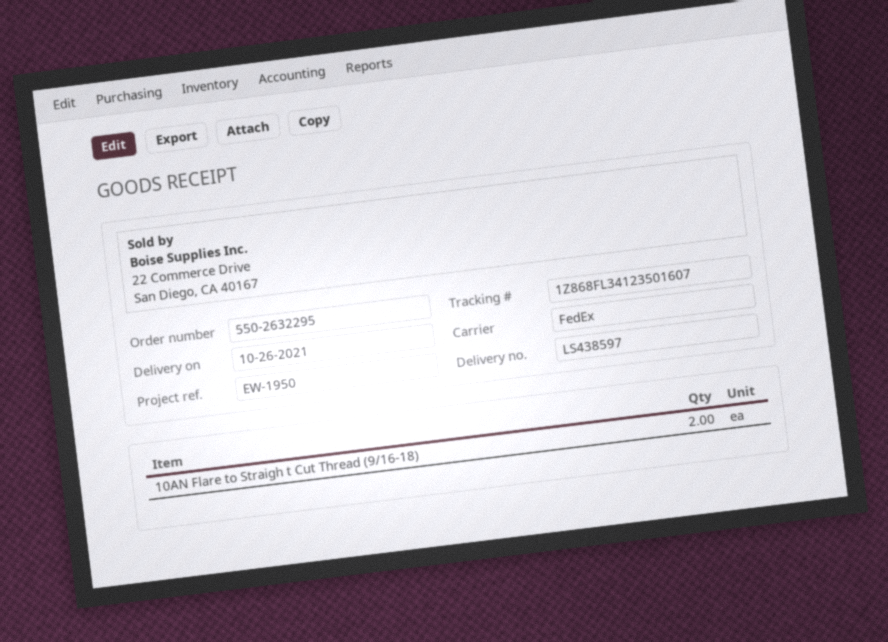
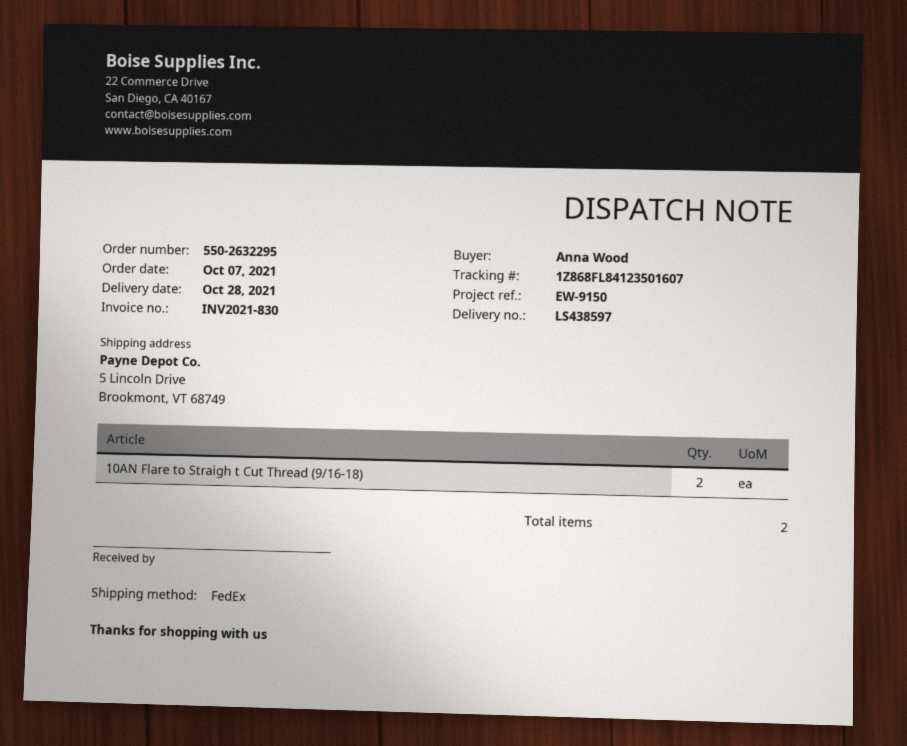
delivery date: 2021-10-26 -> 2021-10-28
reference: EW-1950 -> EW-9150
tracking number: 1Z868FL34123501607 -> 1Z868FL84123501607

